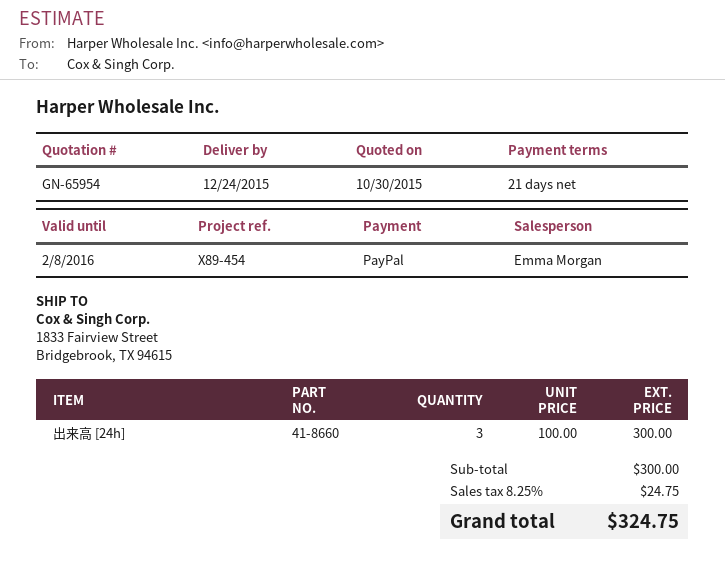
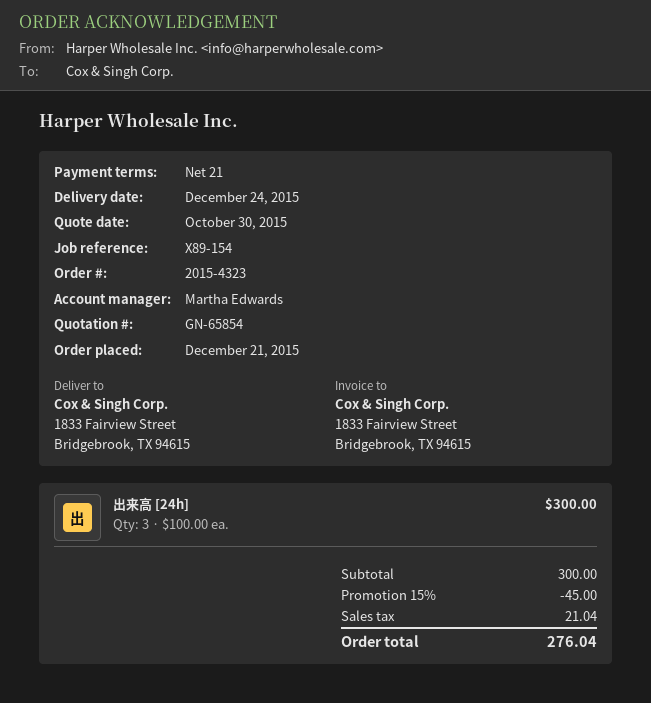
quote number: GN-65954 -> GN-65854
reference: X89-454 -> X89-154
sales rep: Emma Morgan -> Martha Edwards
discount: none -> 15% = 45.00
tax: 24.75 -> 21.04
total: 324.75 -> 276.04

